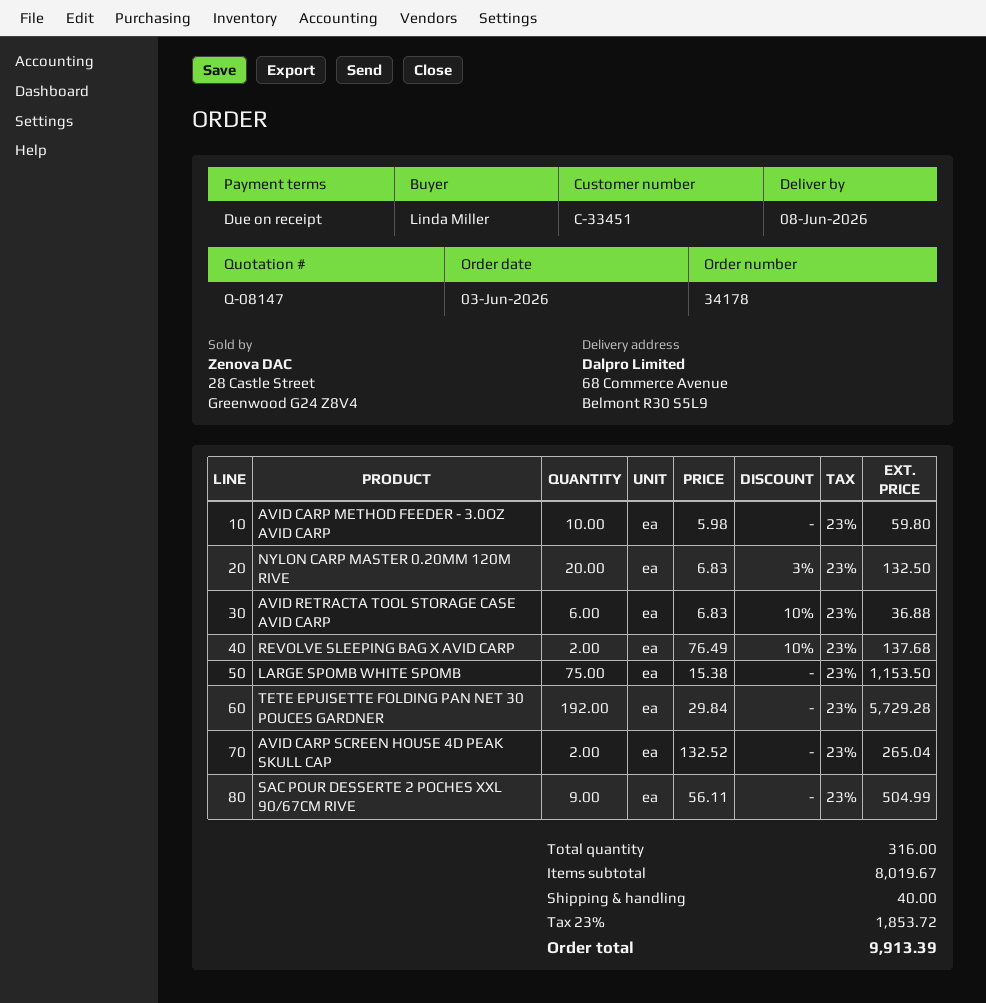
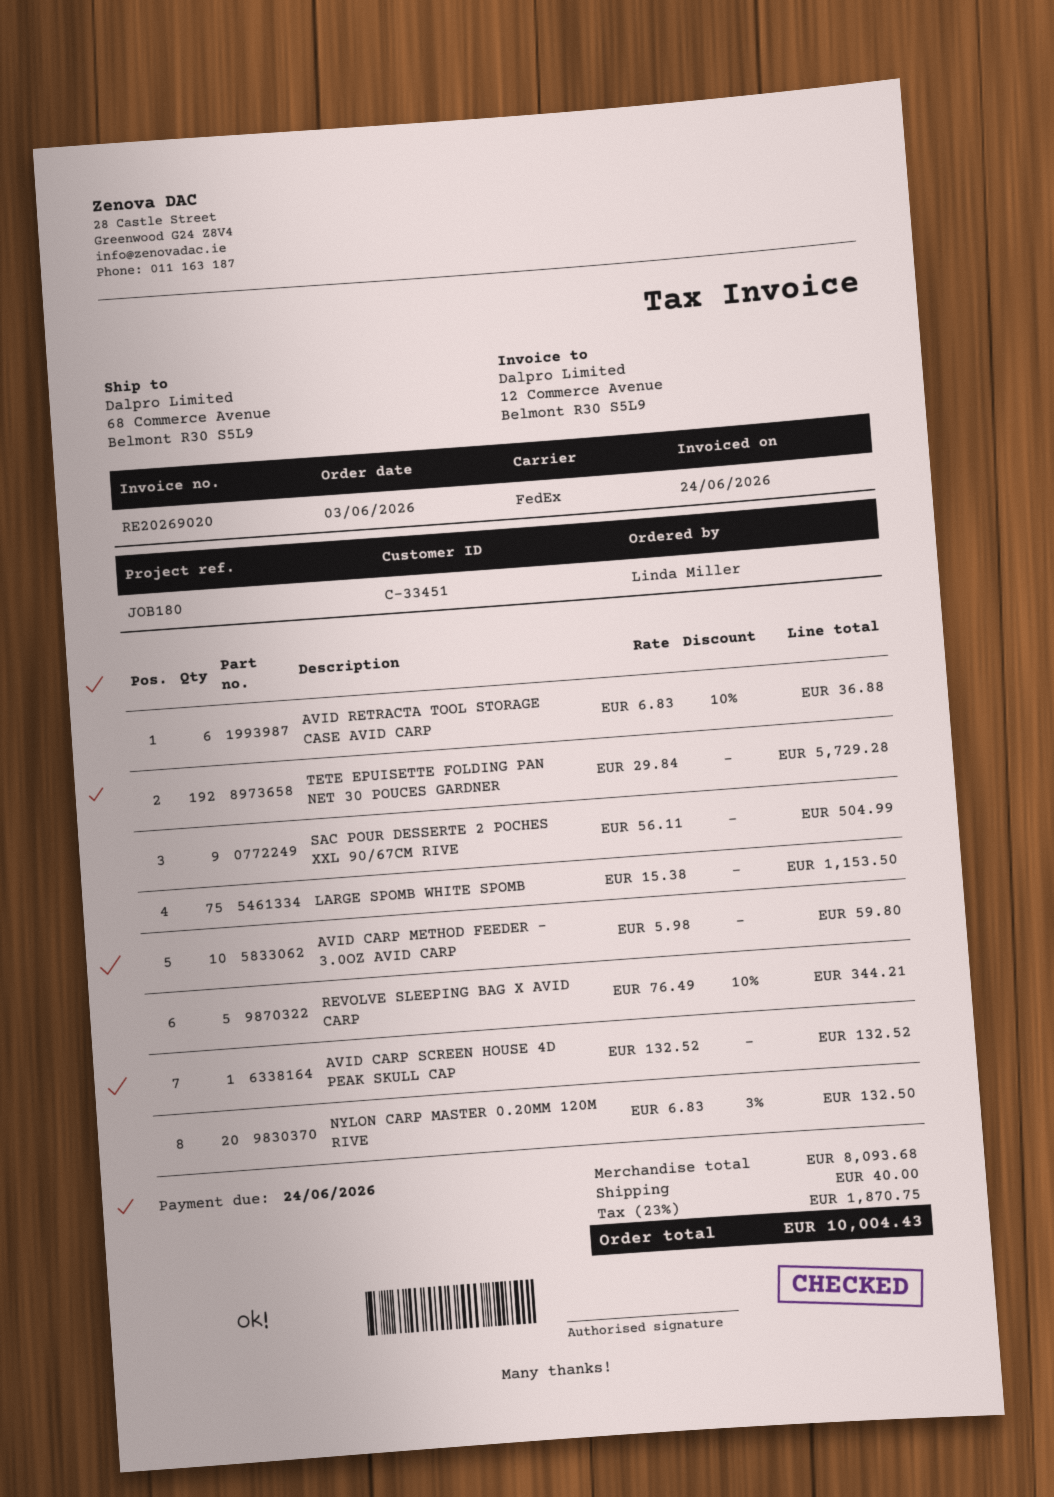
REVOLVE SLEEPING BAG X AVID CARP: 2 x 76.49 - 10% = 137.68 -> 5 x 76.49 - 10% = 344.21
AVID CARP SCREEN HOUSE 4D PEAK SKULL CAP: 2 x 132.52 = 265.04 -> 1 x 132.52 = 132.52
subtotal: 8019.67 -> 8093.68
tax: 23% = 1853.72 -> 23% = 1870.75
total: 9913.39 -> 10004.43

